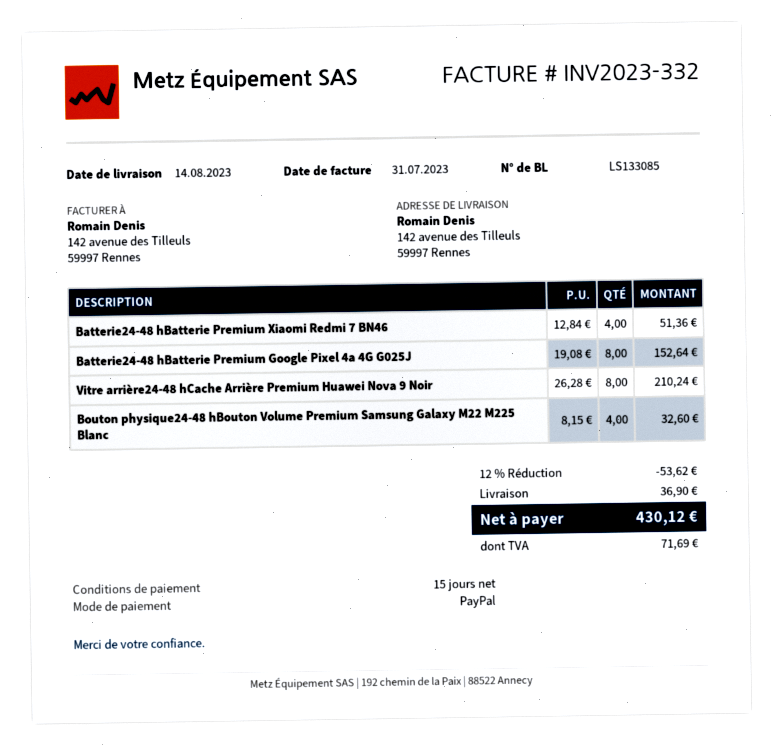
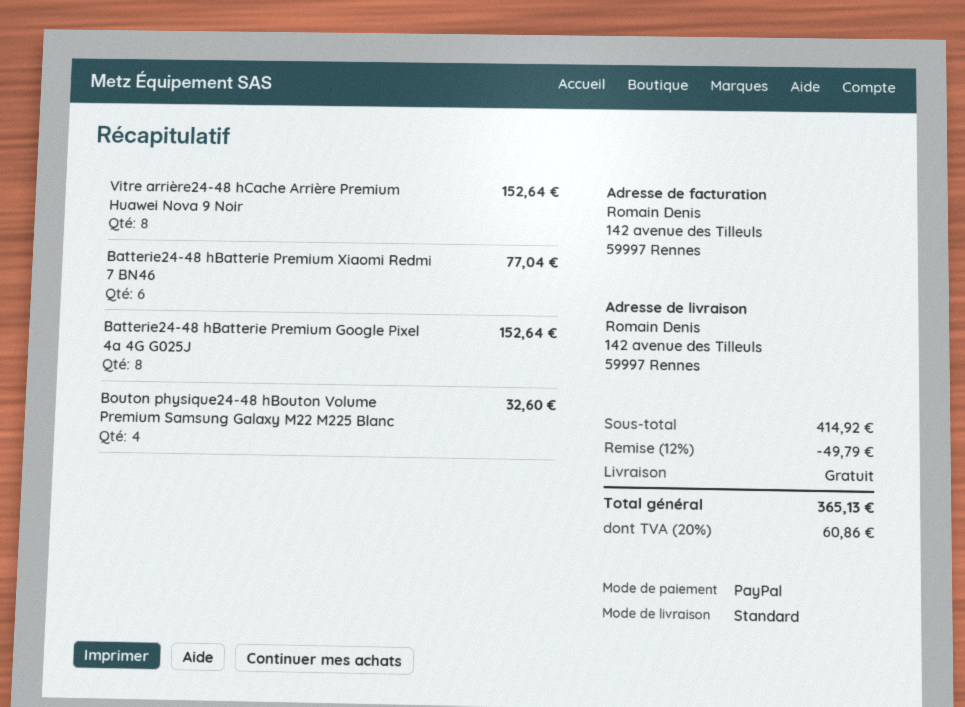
Batterie24-48 hBatterie Premium Xiaomi Redmi 7 BN46: 4 for 51.36 -> 6 for 77.04
Vitre arrière24-48 hCache Arrière Premium Huawei Nova 9 Noir: 8 for 210.24 -> 8 for 152.64
discount: 12% = 53.62 -> 12% = 49.79
shipping: 36.90 -> 0.00
tax: 71.69 -> 60.86
total: 430.12 -> 365.13

